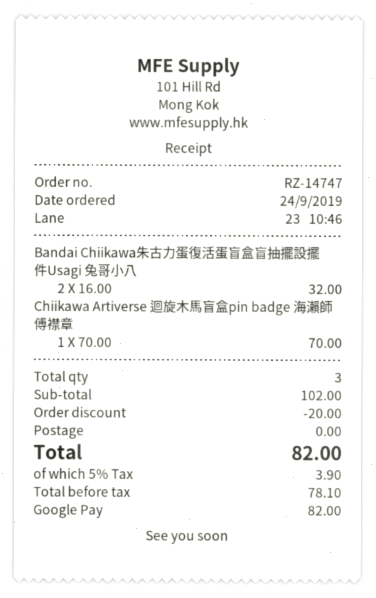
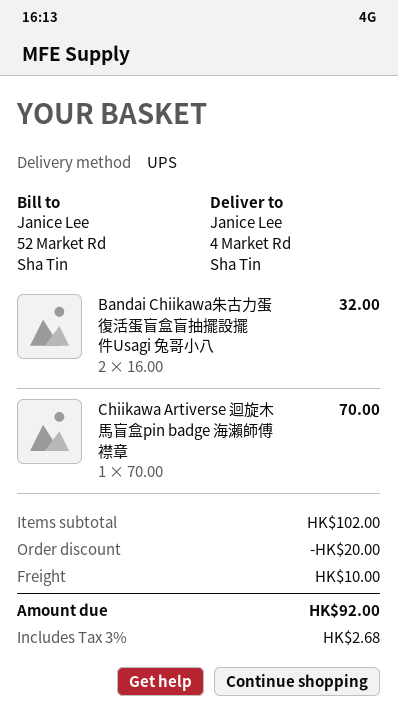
shipping: 0.00 -> 10.00
tax: 5% = 3.90 -> 3% = 2.68
total: 82.00 -> 92.00

